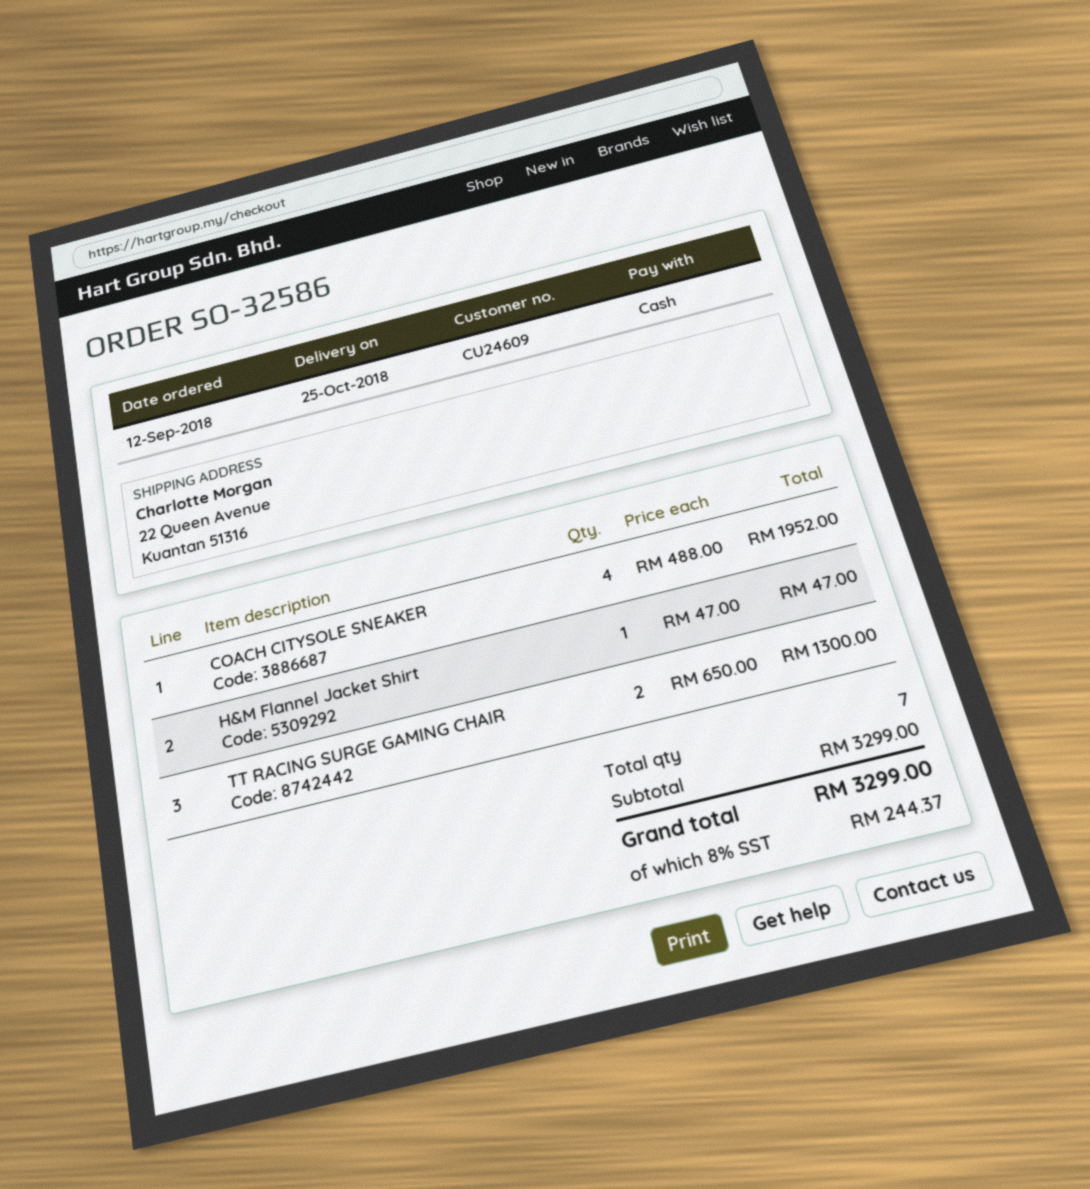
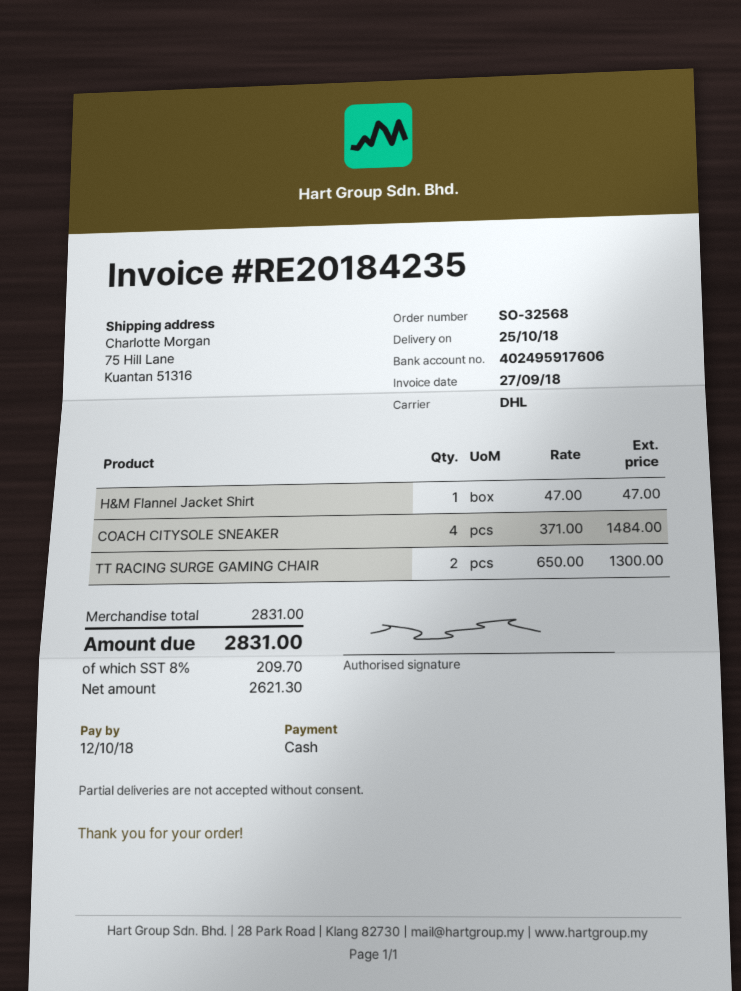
order number: SO-32586 -> SO-32568
ship to: 22 Queen Avenue, Kuantan 51316 -> 75 Hill Lane, Kuantan 51316
COACH CITYSOLE SNEAKER: 4 x 488.00 = 1952.00 -> 4 x 371.00 = 1484.00
subtotal: 3299.00 -> 2831.00
tax: 8% = 244.37 -> 8% = 209.70
total: 3299.00 -> 2831.00

